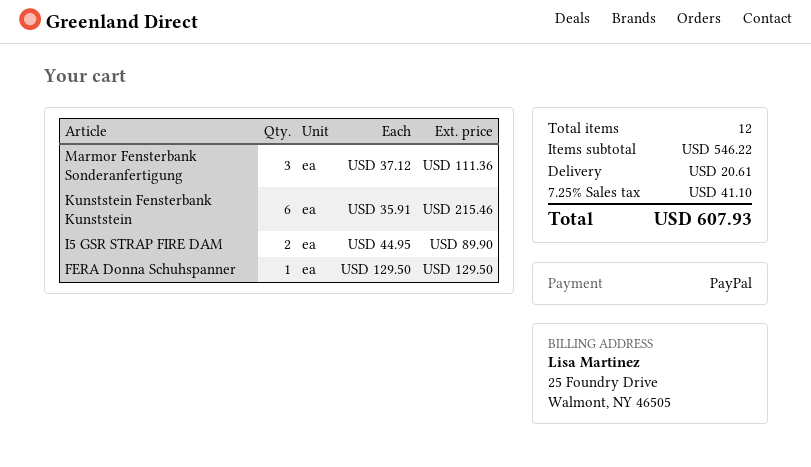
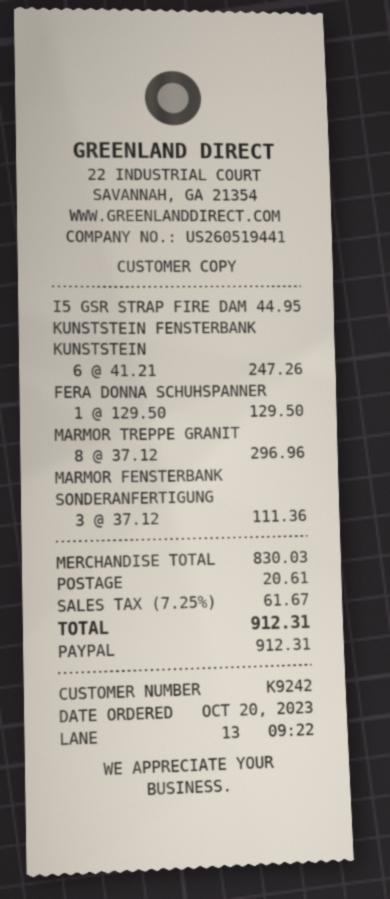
Kunststein Fensterbank Kunststein: 6 x 35.91 = 215.46 -> 6 x 41.21 = 247.26
I5 GSR STRAP FIRE DAM: 2 x 44.95 = 89.90 -> 1 x 44.95 = 44.95
MARMOR TREPPE GRANIT: none -> 8 x 37.12 = 296.96
subtotal: 546.22 -> 830.03
tax: 7.25% = 41.10 -> 7.25% = 61.67
total: 607.93 -> 912.31

